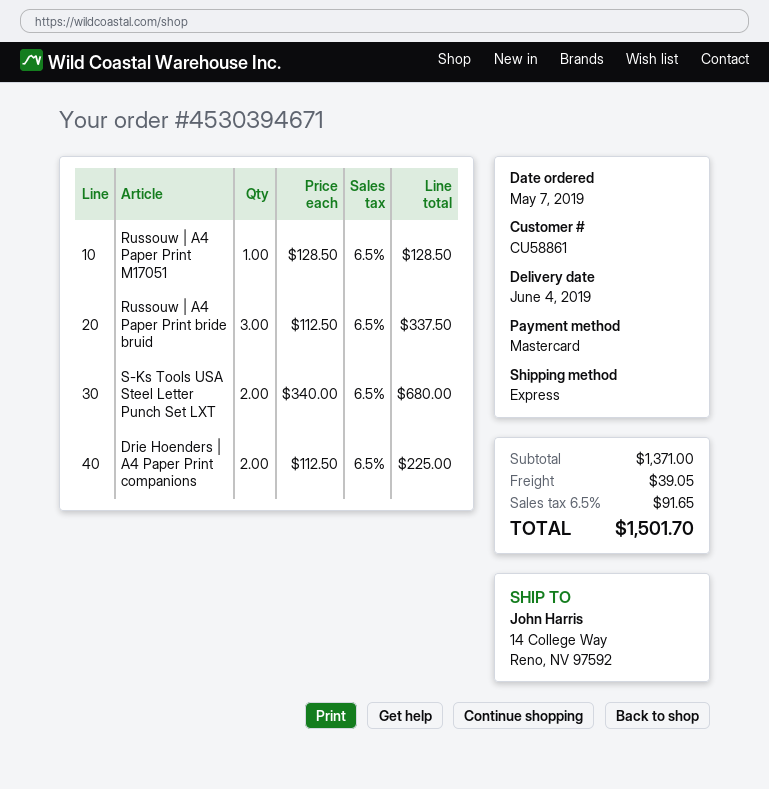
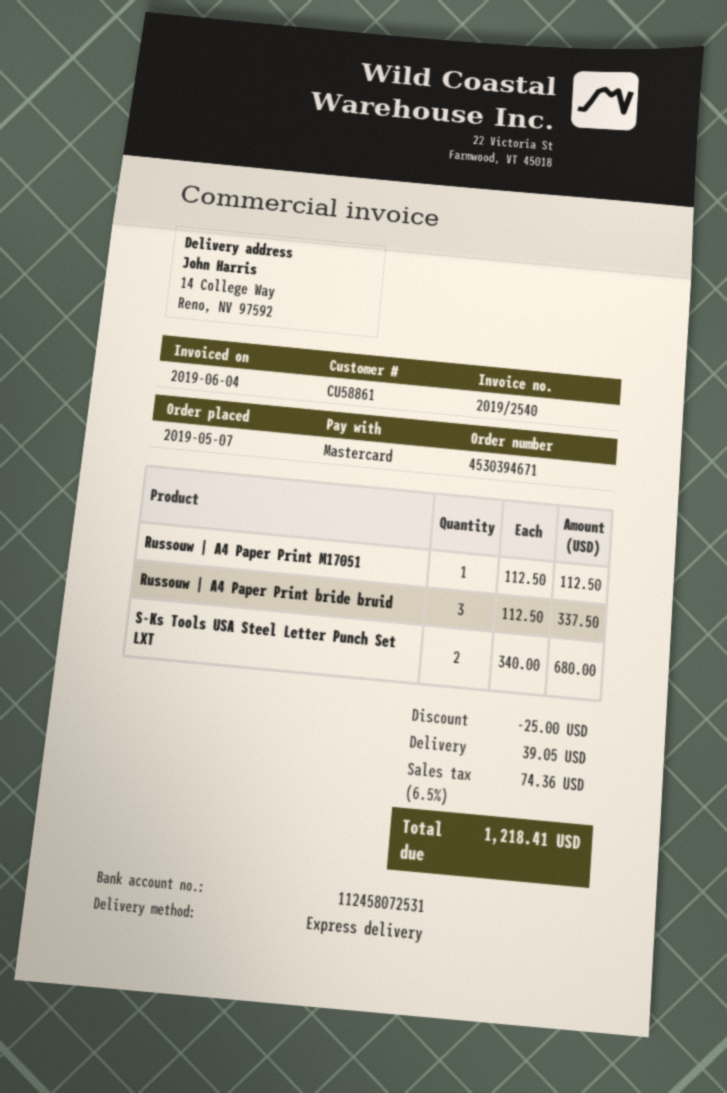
Russouw | A4 Paper Print M17051: 1 x 128.50 = 128.50 -> 1 x 112.50 = 112.50
Drie Hoenders | A4 Paper Print companions: 2 x 112.50 = 225.00 -> none
discount: none -> 25.00
tax: 6.5% = 91.65 -> 6.5% = 74.36
total: 1501.70 -> 1218.41

